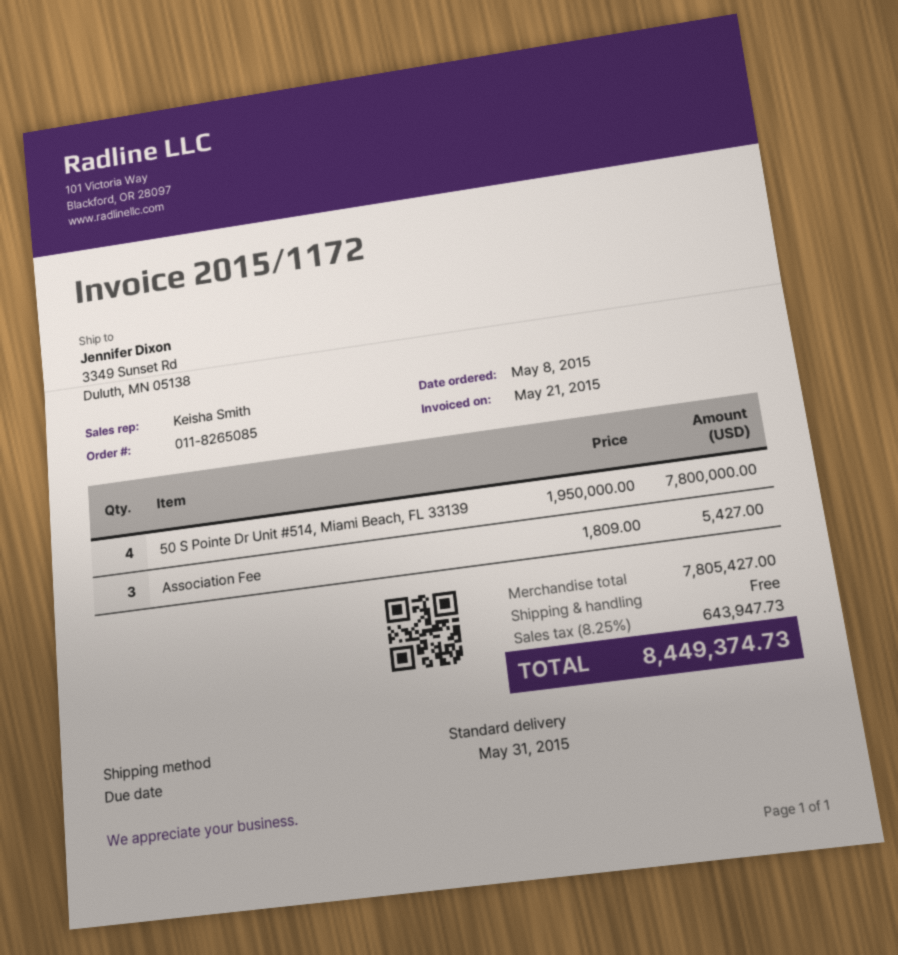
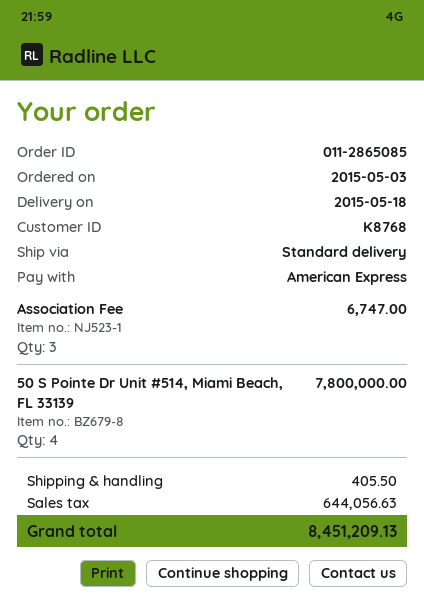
order number: 011-8265085 -> 011-2865085
order date: 2015-05-08 -> 2015-05-03
Association Fee: 3 for 5427.00 -> 3 for 6747.00
shipping: 0.00 -> 405.50
tax: 643947.73 -> 644056.63
total: 8449374.73 -> 8451209.13

